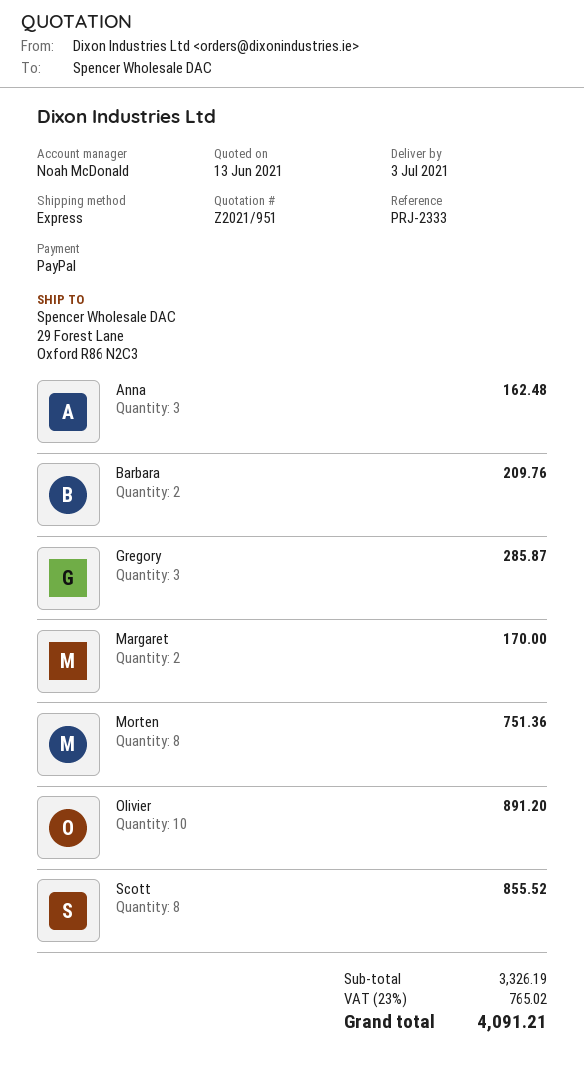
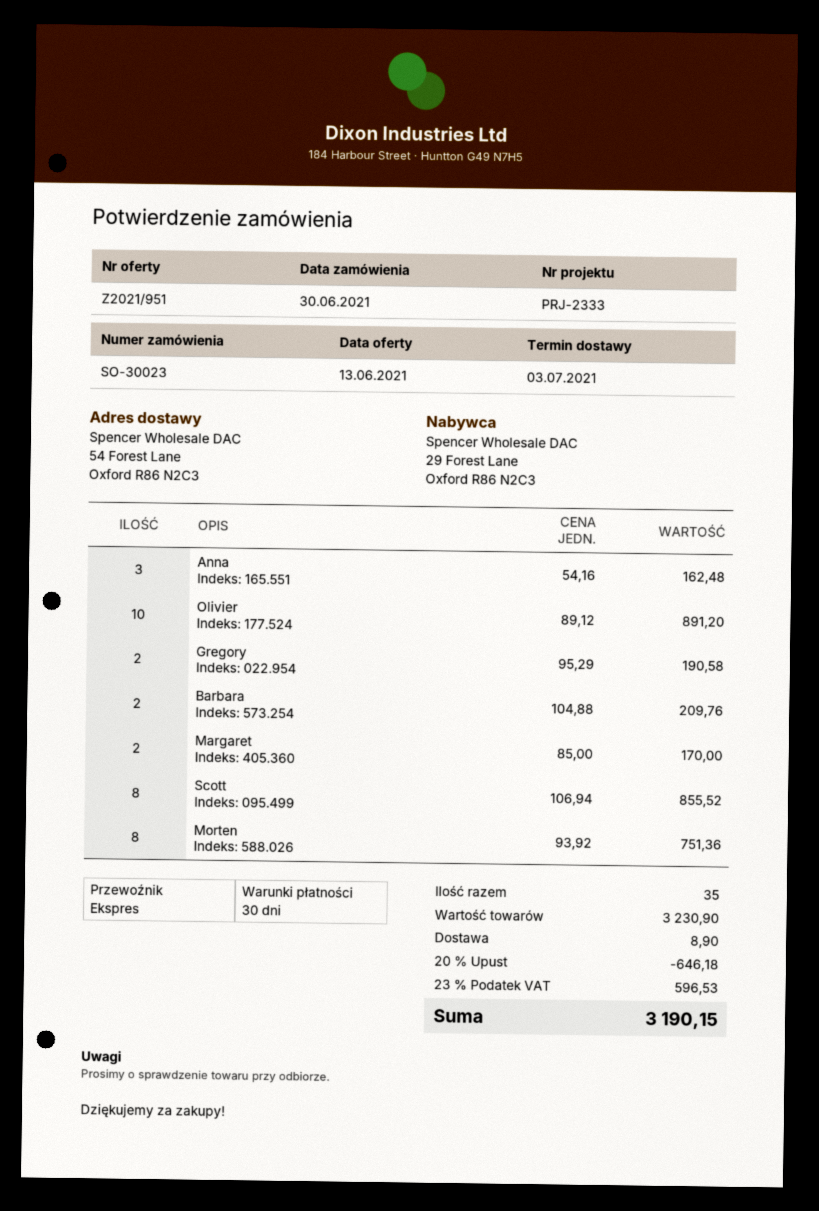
ship to: 29 Forest Lane, Oxford R86 N2C3 -> 54 Forest Lane, Oxford R86 N2C3
Gregory: 3 for 285.87 -> 2 for 190.58
subtotal: 3326.19 -> 3230.90
discount: none -> 20% = 646.18
shipping: none -> 8.90
tax: 23% = 765.02 -> 23% = 596.53
total: 4091.21 -> 3190.15

